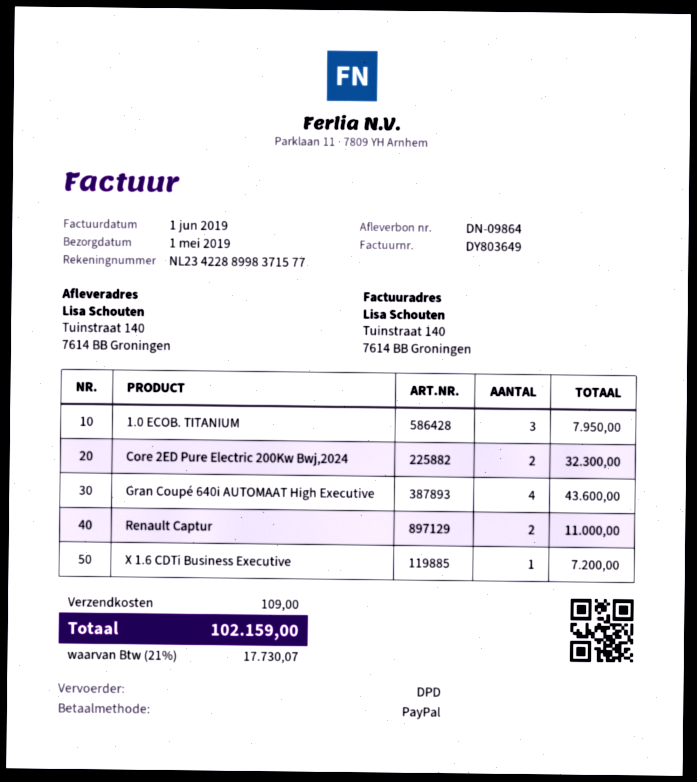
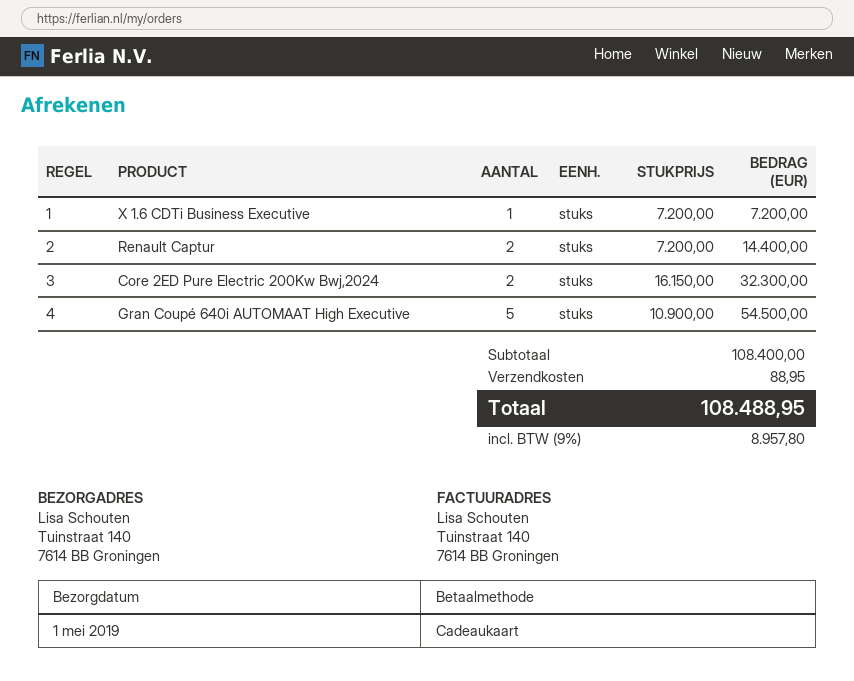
payment method: PayPal -> gift card
1.0 ECOB. TITANIUM: 3 for 7950.00 -> none
Gran Coupé 640i AUTOMAAT High Executive: 4 for 43600.00 -> 5 for 54500.00
Renault Captur: 2 for 11000.00 -> 2 for 14400.00
shipping: 109.00 -> 88.95
tax: 21% = 17730.07 -> 9% = 8957.80
total: 102159.00 -> 108488.95

